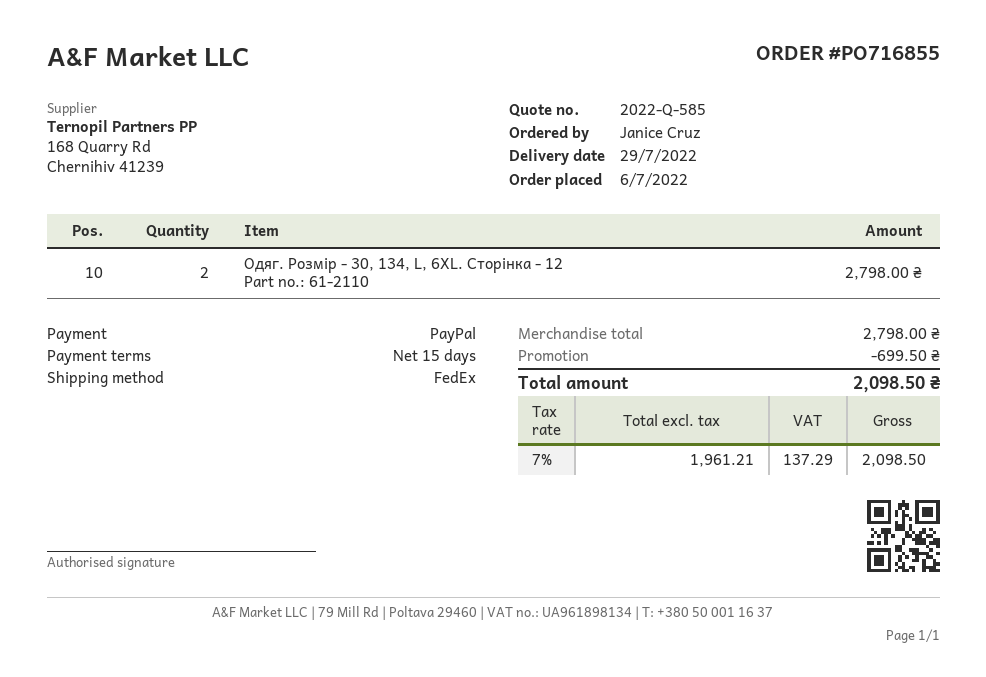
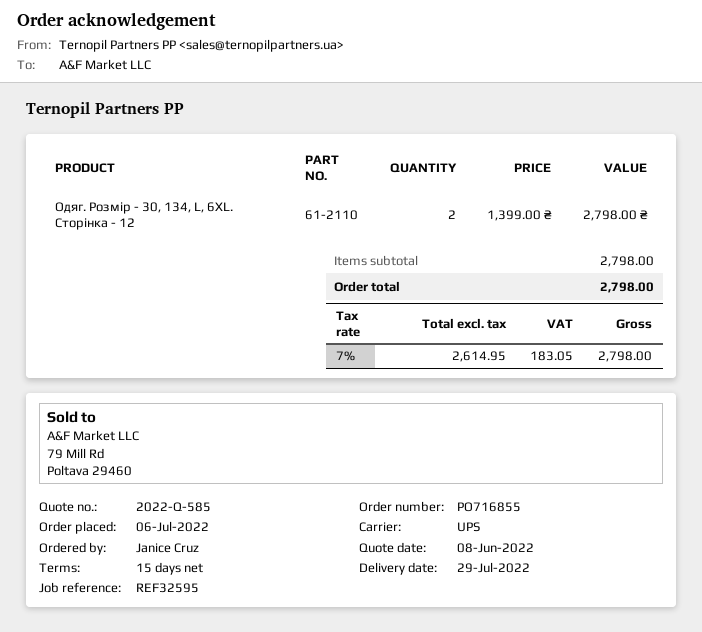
shipping method: FedEx -> UPS
discount: 699.50 -> none
net: 1961.21 -> 2614.95
tax: 7% = 137.29 -> 7% = 183.05
total: 2098.50 -> 2798.00

